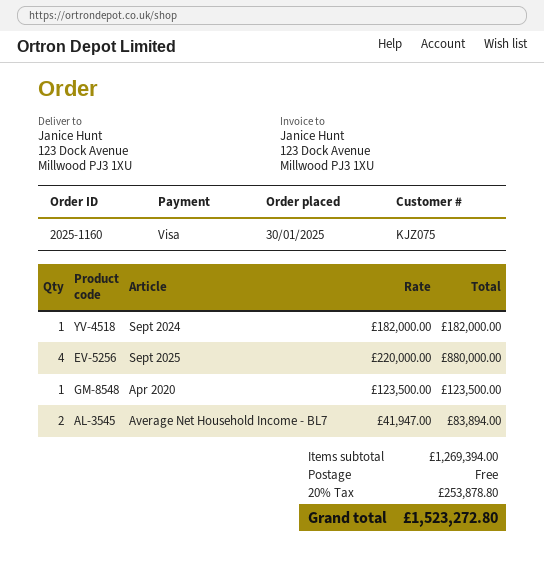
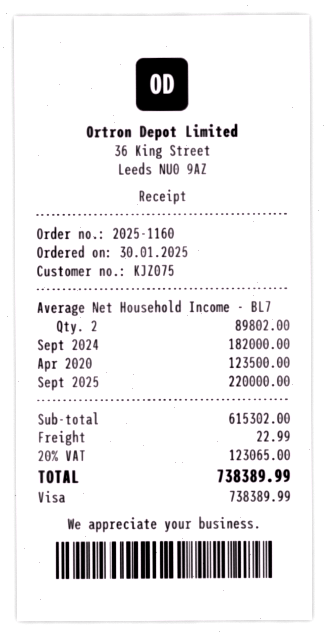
Sept 2025: 4 for 880000.00 -> 1 for 220000.00
Average Net Household Income - BL7: 2 for 83894.00 -> 2 for 89802.00
subtotal: 1269394.00 -> 615302.00
shipping: 0.00 -> 22.99
tax: 20% = 253878.80 -> 20% = 123065.00
total: 1523272.80 -> 738389.99

